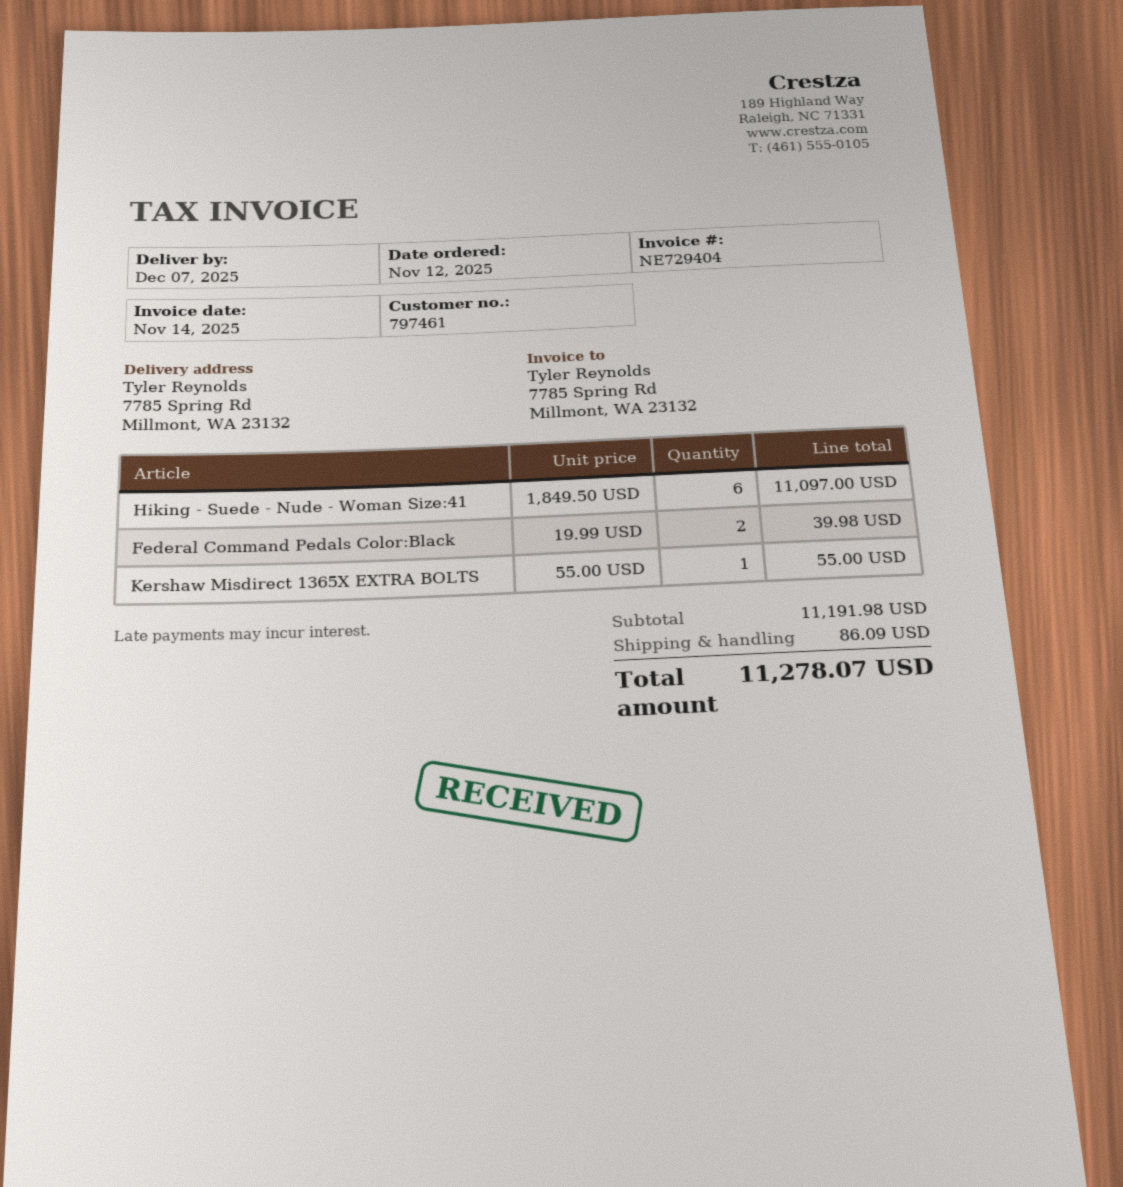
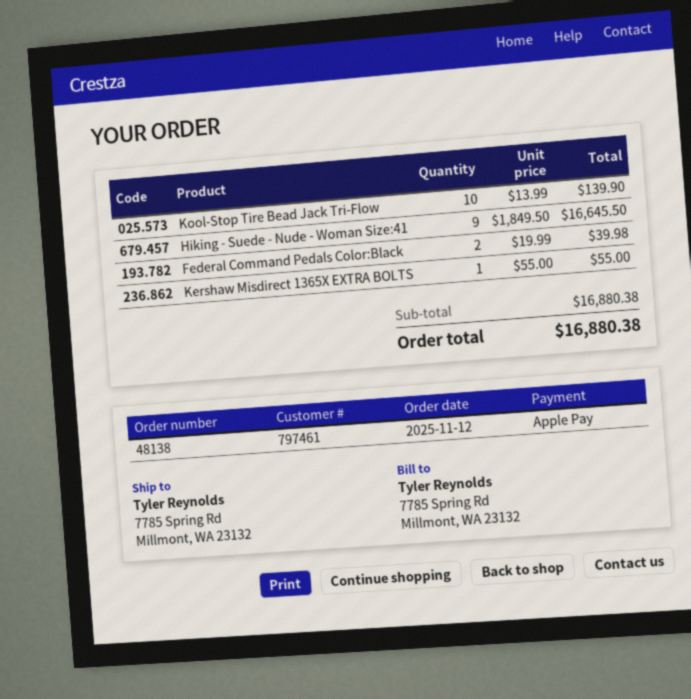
Hiking - Suede - Nude - Woman Size:41: 6 x 1849.50 = 11097.00 -> 9 x 1849.50 = 16645.50
Kool-Stop Tire Bead Jack Tri-Flow: none -> 10 x 13.99 = 139.90
subtotal: 11191.98 -> 16880.38
shipping: 86.09 -> none
total: 11278.07 -> 16880.38

